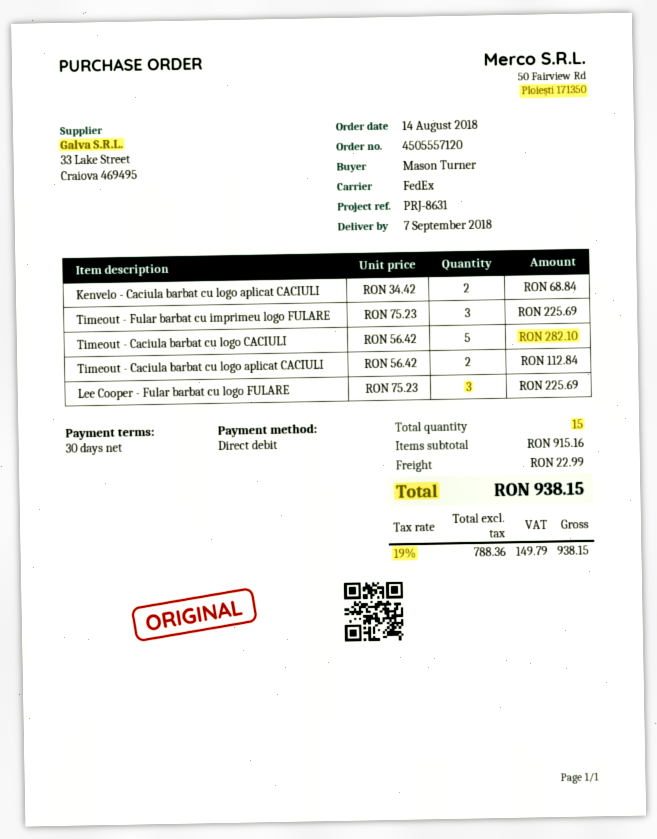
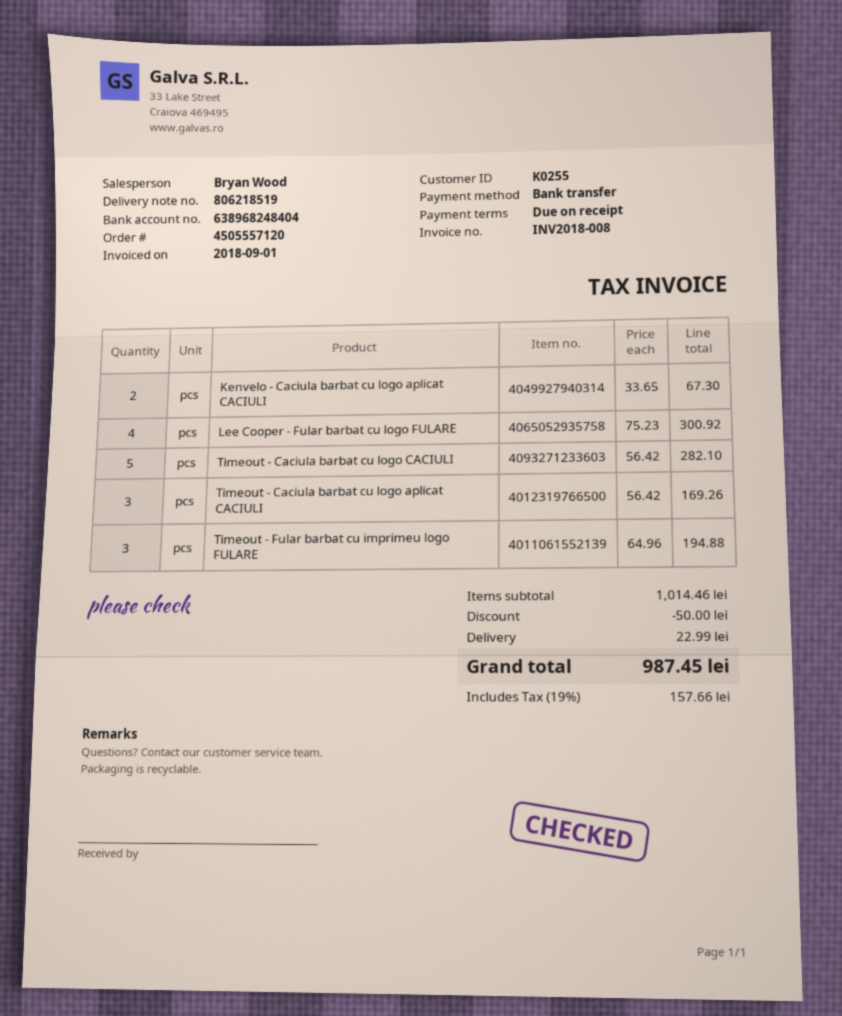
payment terms: 30 days -> on receipt
payment method: direct debit -> bank transfer
Kenvelo - Caciula barbat cu logo aplicat CACIULI: 2 x 34.42 = 68.84 -> 2 x 33.65 = 67.30
Timeout - Fular barbat cu imprimeu logo FULARE: 3 x 75.23 = 225.69 -> 3 x 64.96 = 194.88
Timeout - Caciula barbat cu logo aplicat CACIULI: 2 x 56.42 = 112.84 -> 3 x 56.42 = 169.26
Lee Cooper - Fular barbat cu logo FULARE: 3 x 75.23 = 225.69 -> 4 x 75.23 = 300.92
subtotal: 915.16 -> 1014.46
discount: none -> 50.00
tax: 19% = 149.79 -> 19% = 157.66
total: 938.15 -> 987.45

